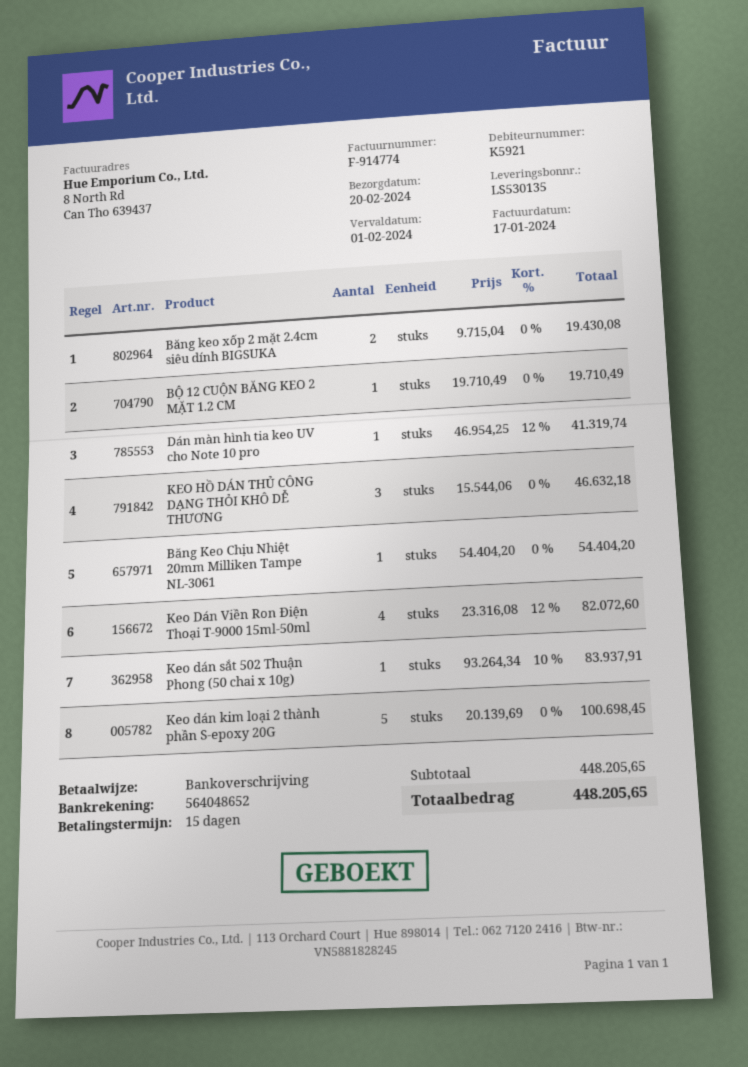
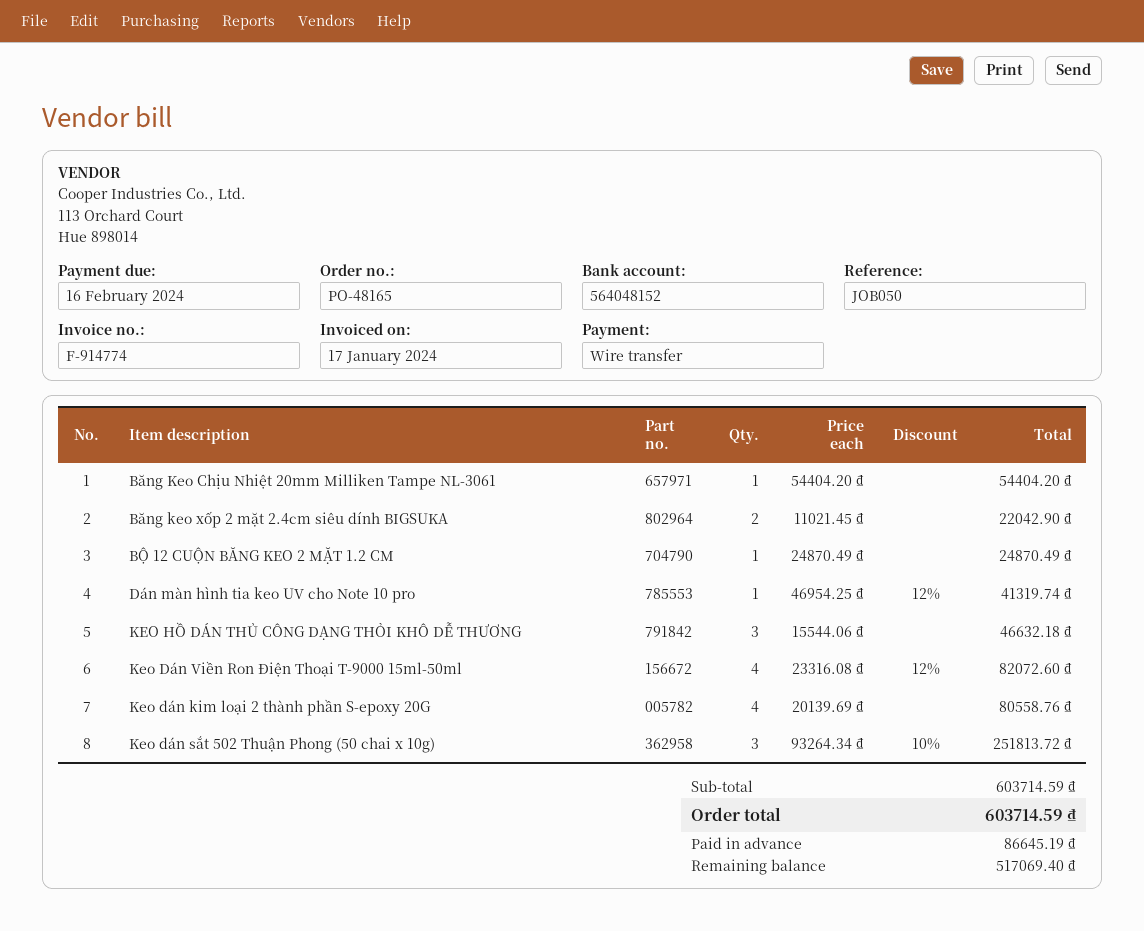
due date: 2024-02-01 -> 2024-02-16
bank account: 564048652 -> 564048152
Băng keo xốp 2 mặt 2.4cm siêu dính BIGSUKA: 2 x 9715.04 = 19430.08 -> 2 x 11021.45 = 22042.90
BỘ 12 CUỘN BĂNG KEO 2 MẶT 1.2 CM: 1 x 19710.49 = 19710.49 -> 1 x 24870.49 = 24870.49
Keo dán sắt 502 Thuận Phong (50 chai x 10g): 1 x 93264.34 - 10% = 83937.91 -> 3 x 93264.34 - 10% = 251813.72
Keo dán kim loại 2 thành phần S-epoxy 20G: 5 x 20139.69 = 100698.45 -> 4 x 20139.69 = 80558.76
subtotal: 448205.65 -> 603714.59
total: 448205.65 -> 603714.59

